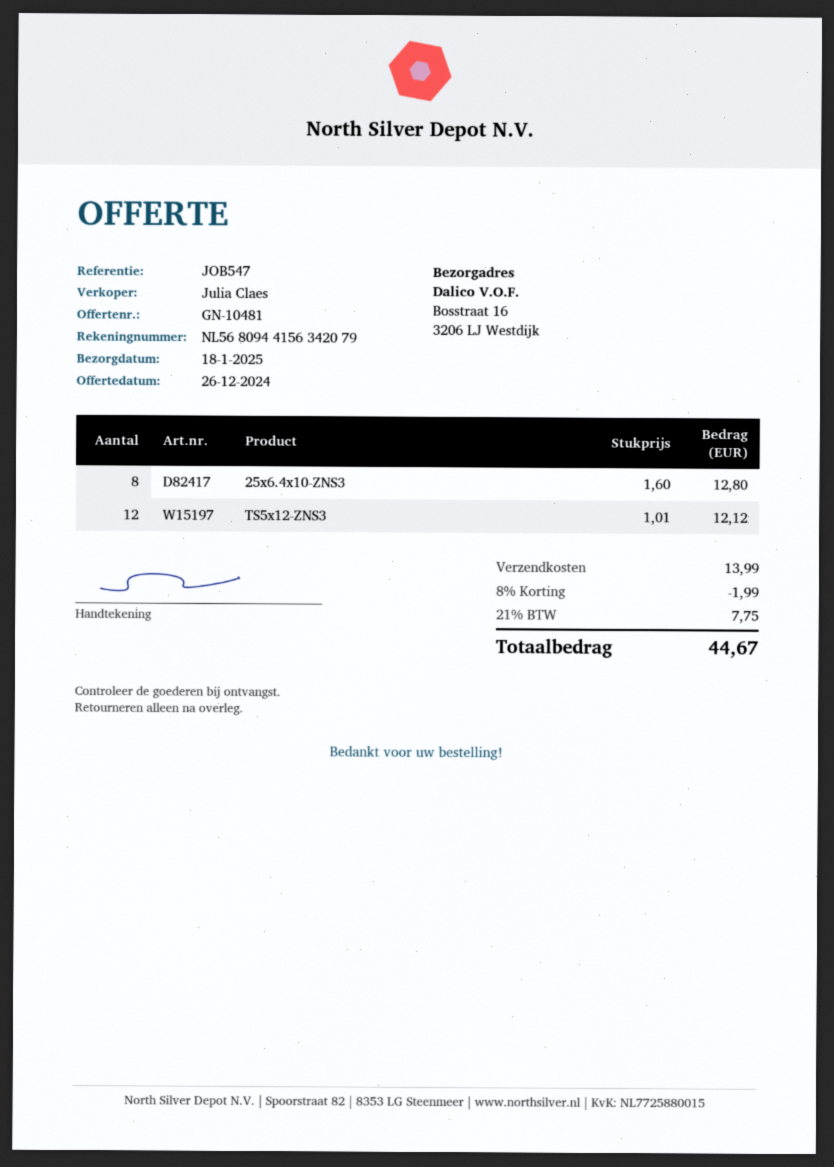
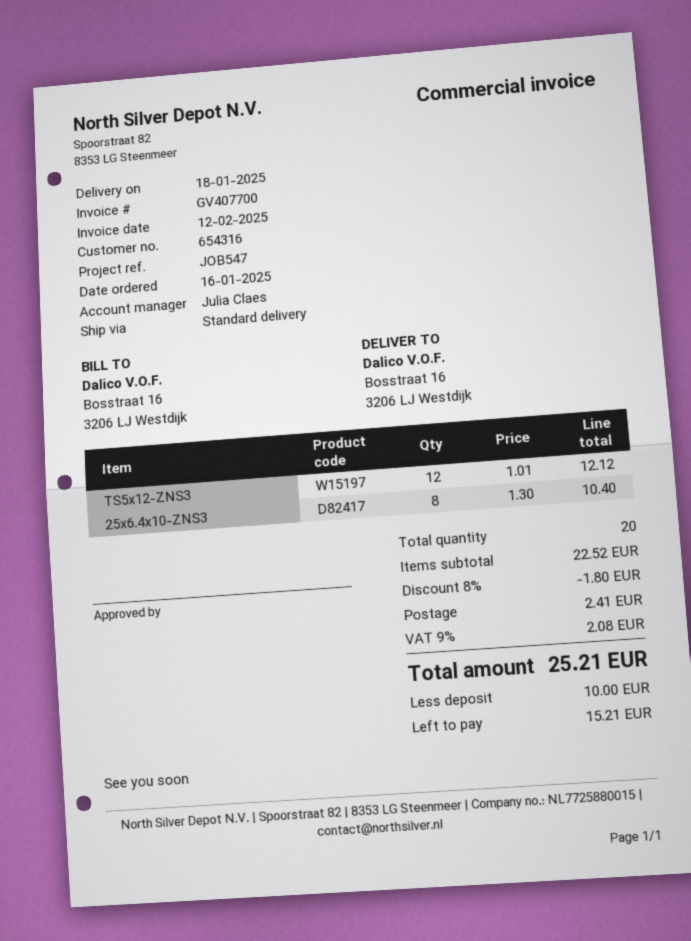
25x6.4x10-ZNS3: 8 x 1.60 = 12.80 -> 8 x 1.30 = 10.40
discount: 8% = 1.99 -> 8% = 1.80
shipping: 13.99 -> 2.41
tax: 21% = 7.75 -> 9% = 2.08
total: 44.67 -> 25.21

